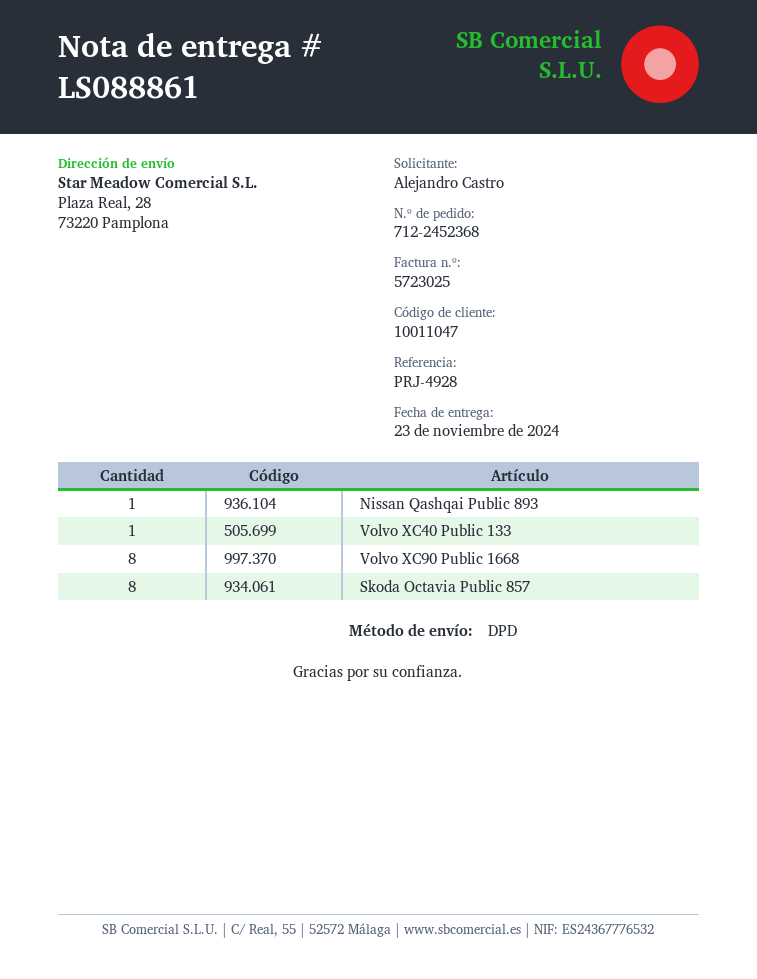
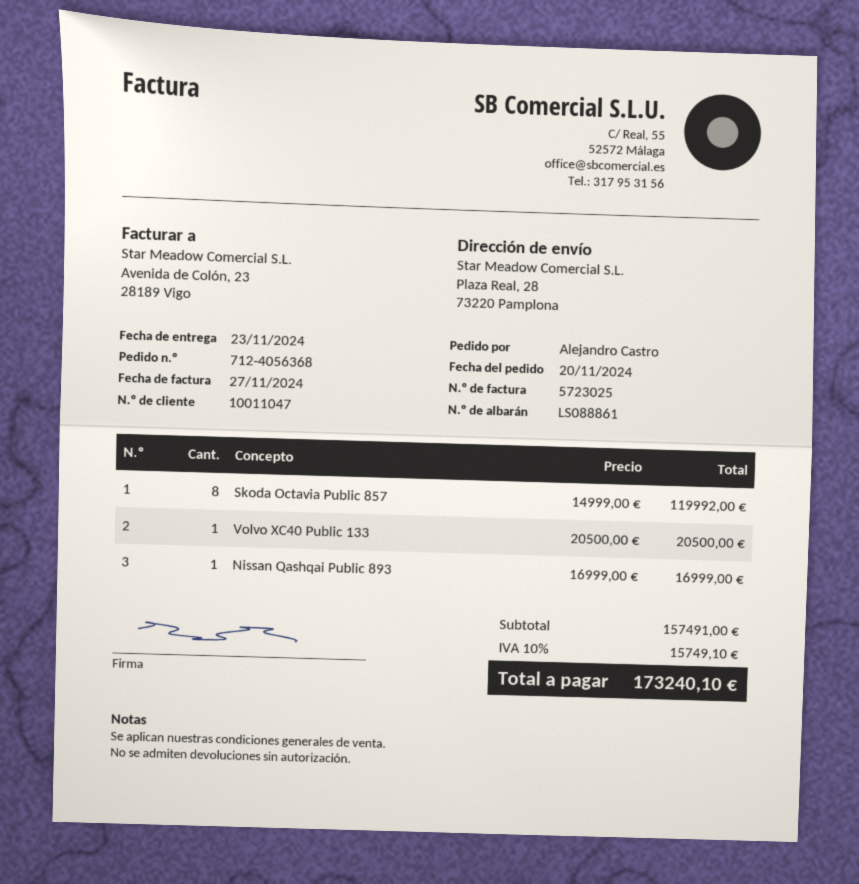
order number: 712-2452368 -> 712-4056368
Volvo XC90 Public 1668: 8 -> none

